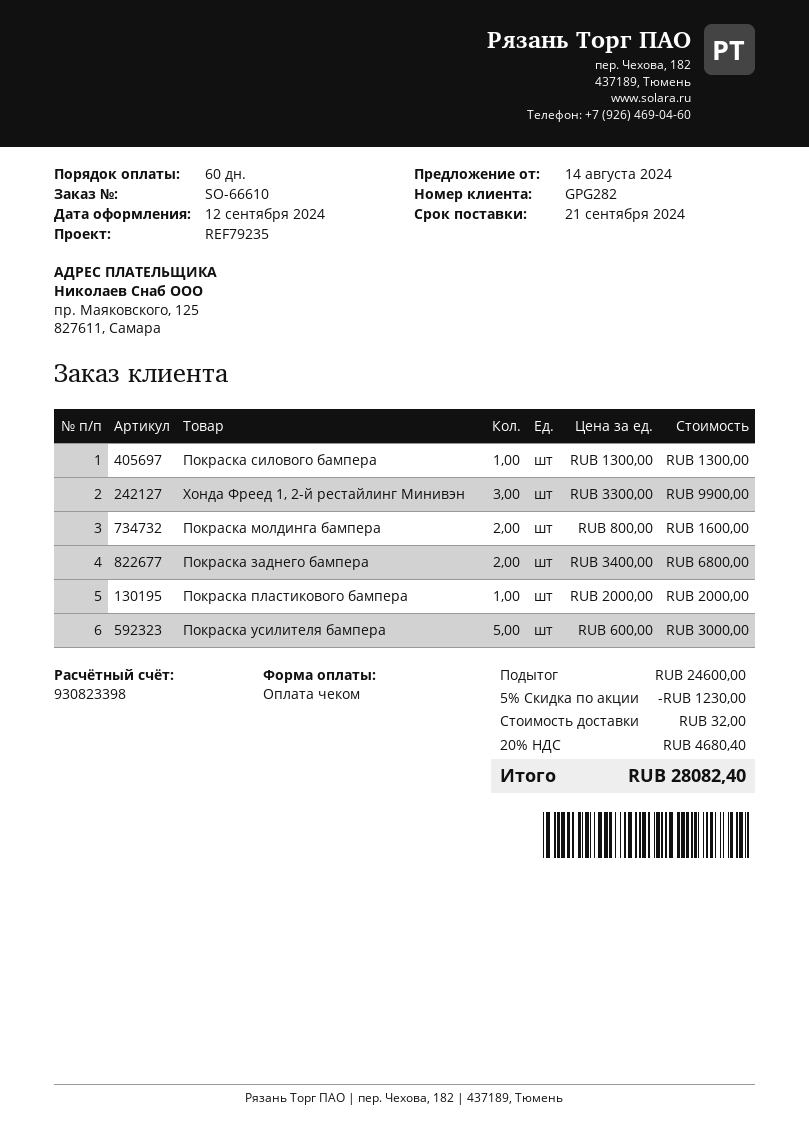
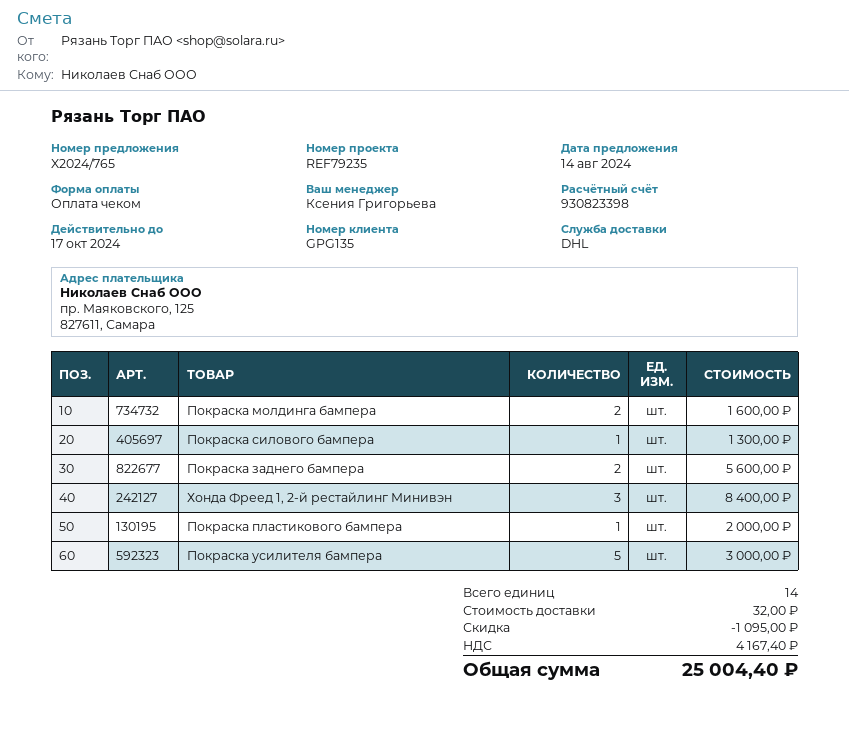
customer number: GPG282 -> GPG135
Хонда Фреед 1, 2-й рестайлинг Минивэн: 3 for 9900.00 -> 3 for 8400.00
Покраска заднего бампера: 2 for 6800.00 -> 2 for 5600.00
discount: 1230.00 -> 1095.00
tax: 4680.40 -> 4167.40
total: 28082.40 -> 25004.40

